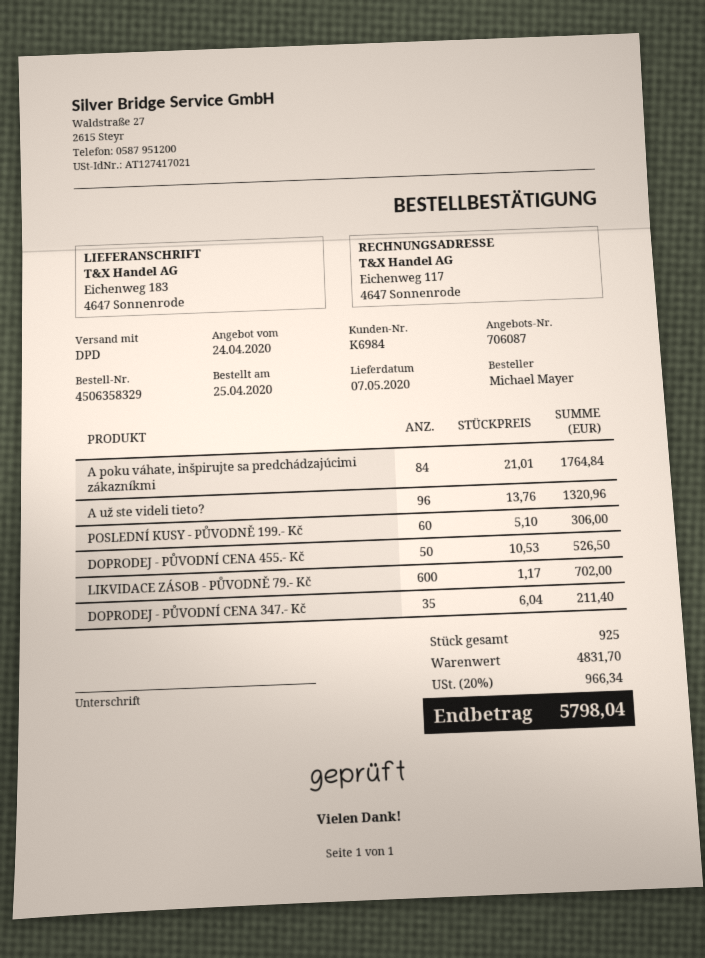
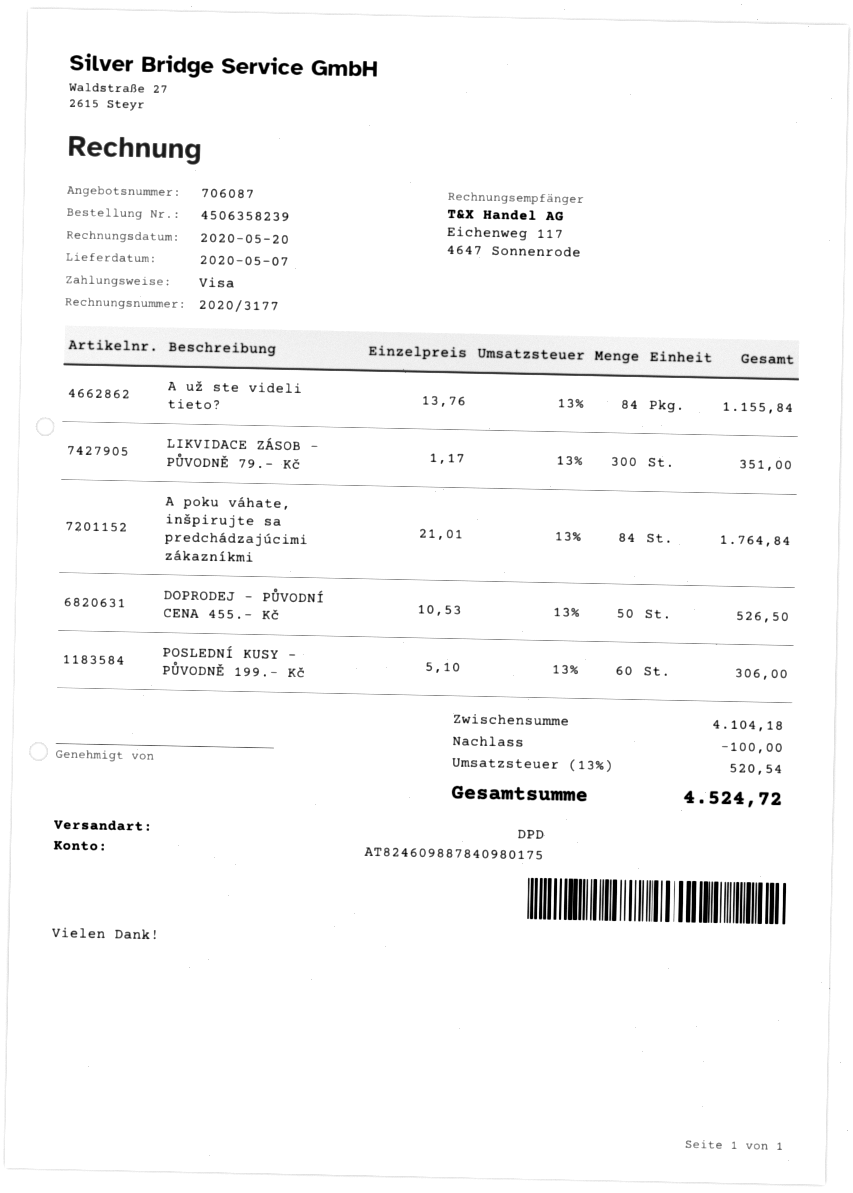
order number: 4506358329 -> 4506358239
A už ste videli tieto?: 96 x 13.76 = 1320.96 -> 84 x 13.76 = 1155.84
LIKVIDACE ZÁSOB - PŮVODNĚ 79.- Kč: 600 x 1.17 = 702.00 -> 300 x 1.17 = 351.00
DOPRODEJ - PŮVODNÍ CENA 347.- Kč: 35 x 6.04 = 211.40 -> none
subtotal: 4831.70 -> 4104.18
discount: none -> 100.00
tax: 20% = 966.34 -> 13% = 520.54
total: 5798.04 -> 4524.72

